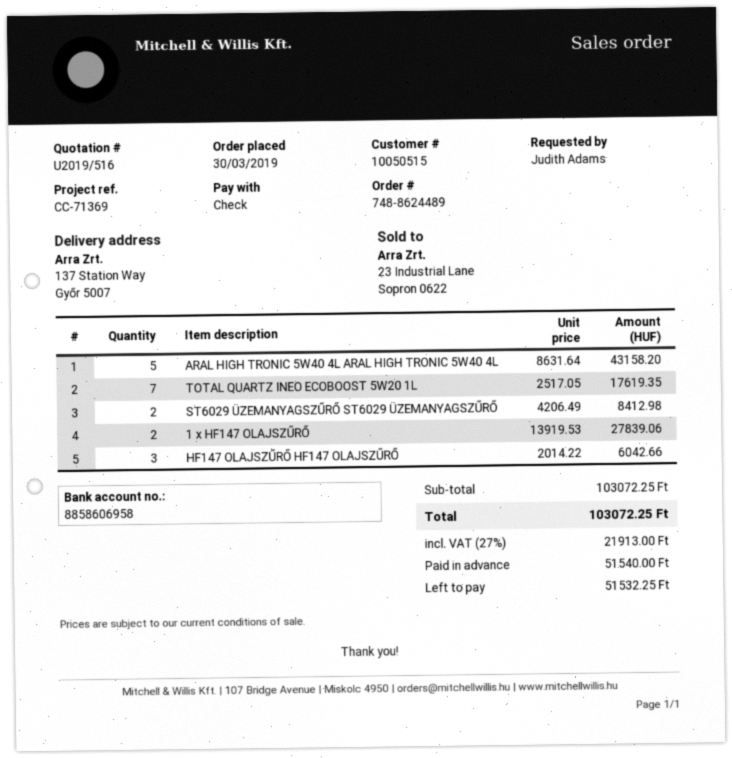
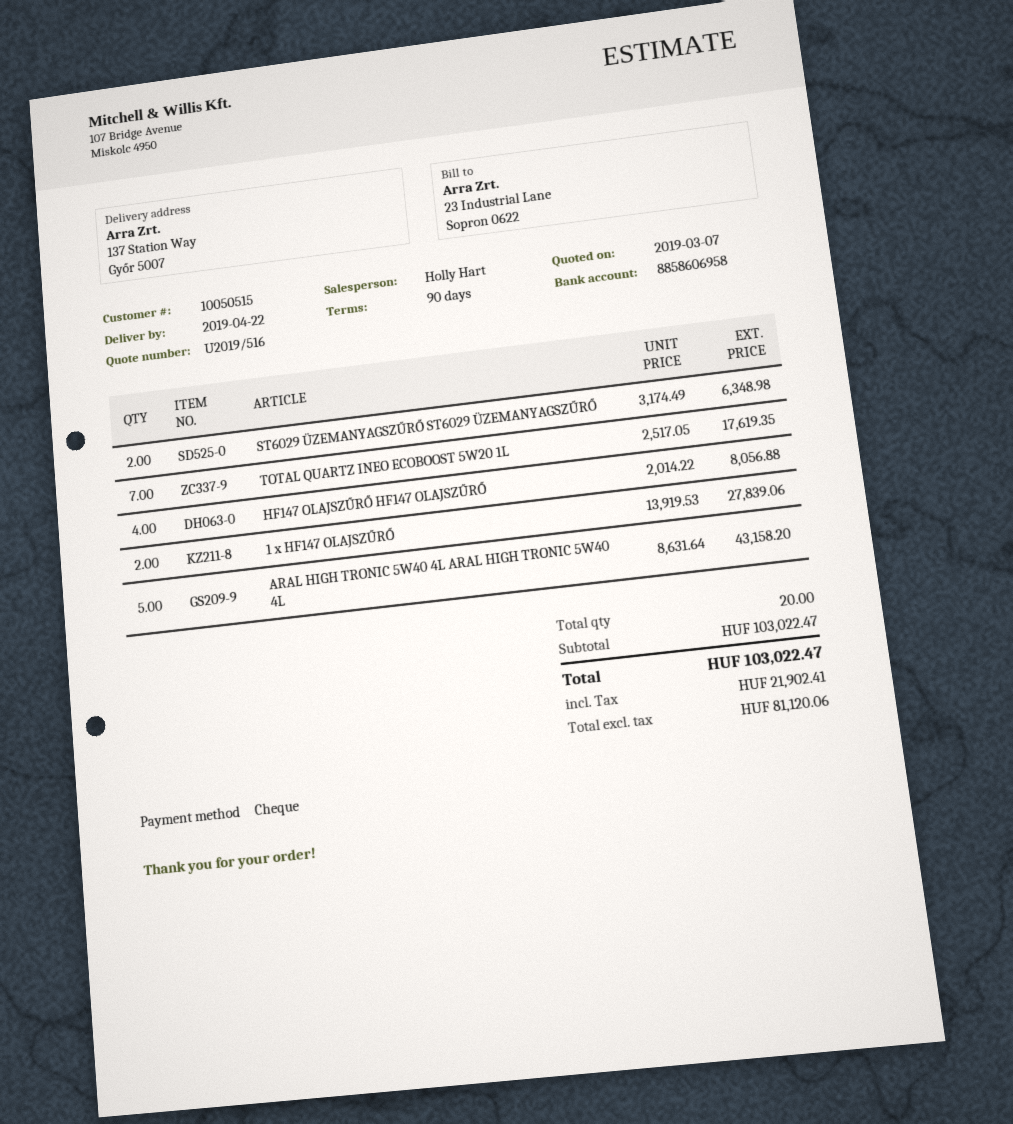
ST6029 ÜZEMANYAGSZŰRŐ ST6029 ÜZEMANYAGSZŰRŐ: 2 x 4206.49 = 8412.98 -> 2 x 3174.49 = 6348.98
HF147 OLAJSZŰRŐ HF147 OLAJSZŰRŐ: 3 x 2014.22 = 6042.66 -> 4 x 2014.22 = 8056.88
subtotal: 103072.25 -> 103022.47
tax: 21913.00 -> 21902.41
total: 103072.25 -> 103022.47

